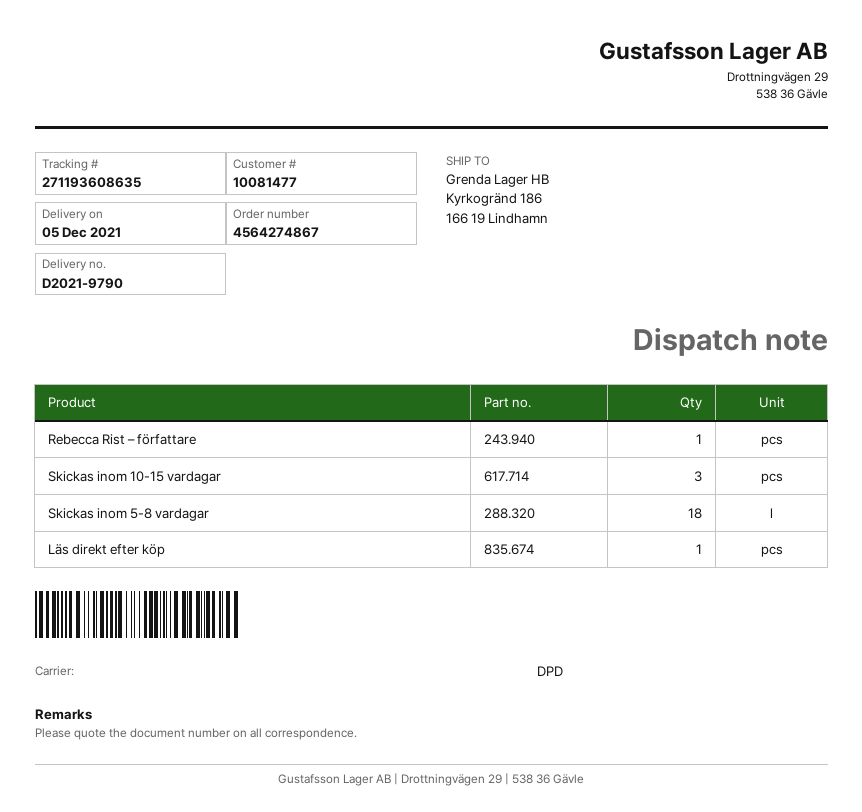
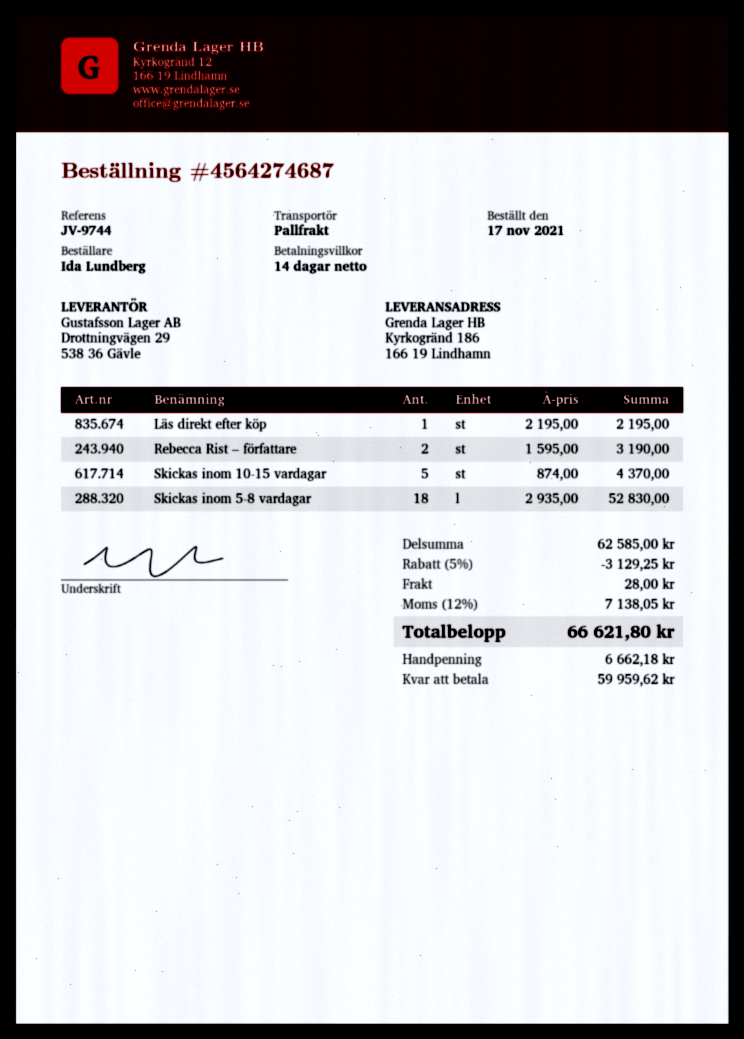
order number: 4564274867 -> 4564274687
shipping method: DPD -> pallet freight
Rebecca Rist – författare: 1 -> 2
Skickas inom 10-15 vardagar: 3 -> 5

